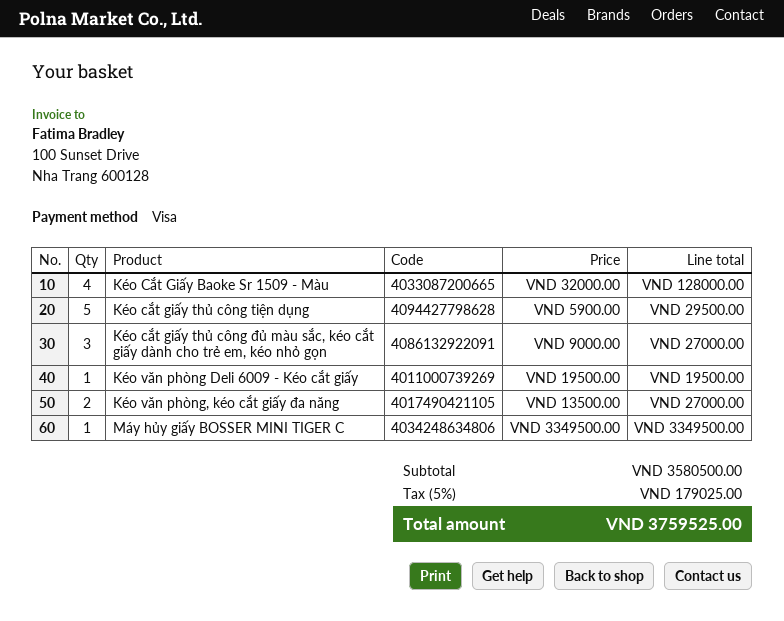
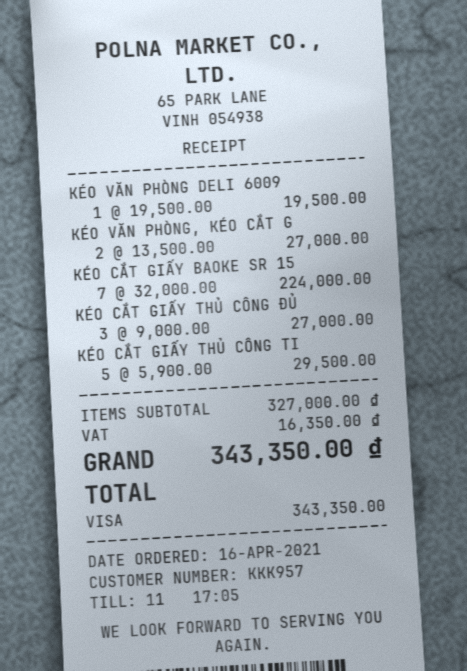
Kéo Cắt Giấy Baoke Sr 1509 - Màu: 4 x 32000.00 = 128000.00 -> 7 x 32000.00 = 224000.00
Máy hủy giấy BOSSER MINI TIGER C: 1 x 3349500.00 = 3349500.00 -> none
subtotal: 3580500.00 -> 327000.00
tax: 179025.00 -> 16350.00
total: 3759525.00 -> 343350.00

